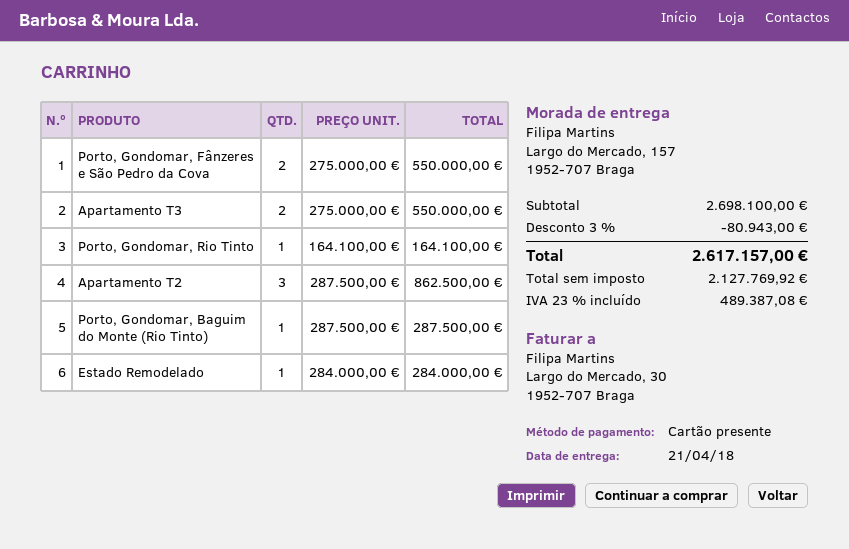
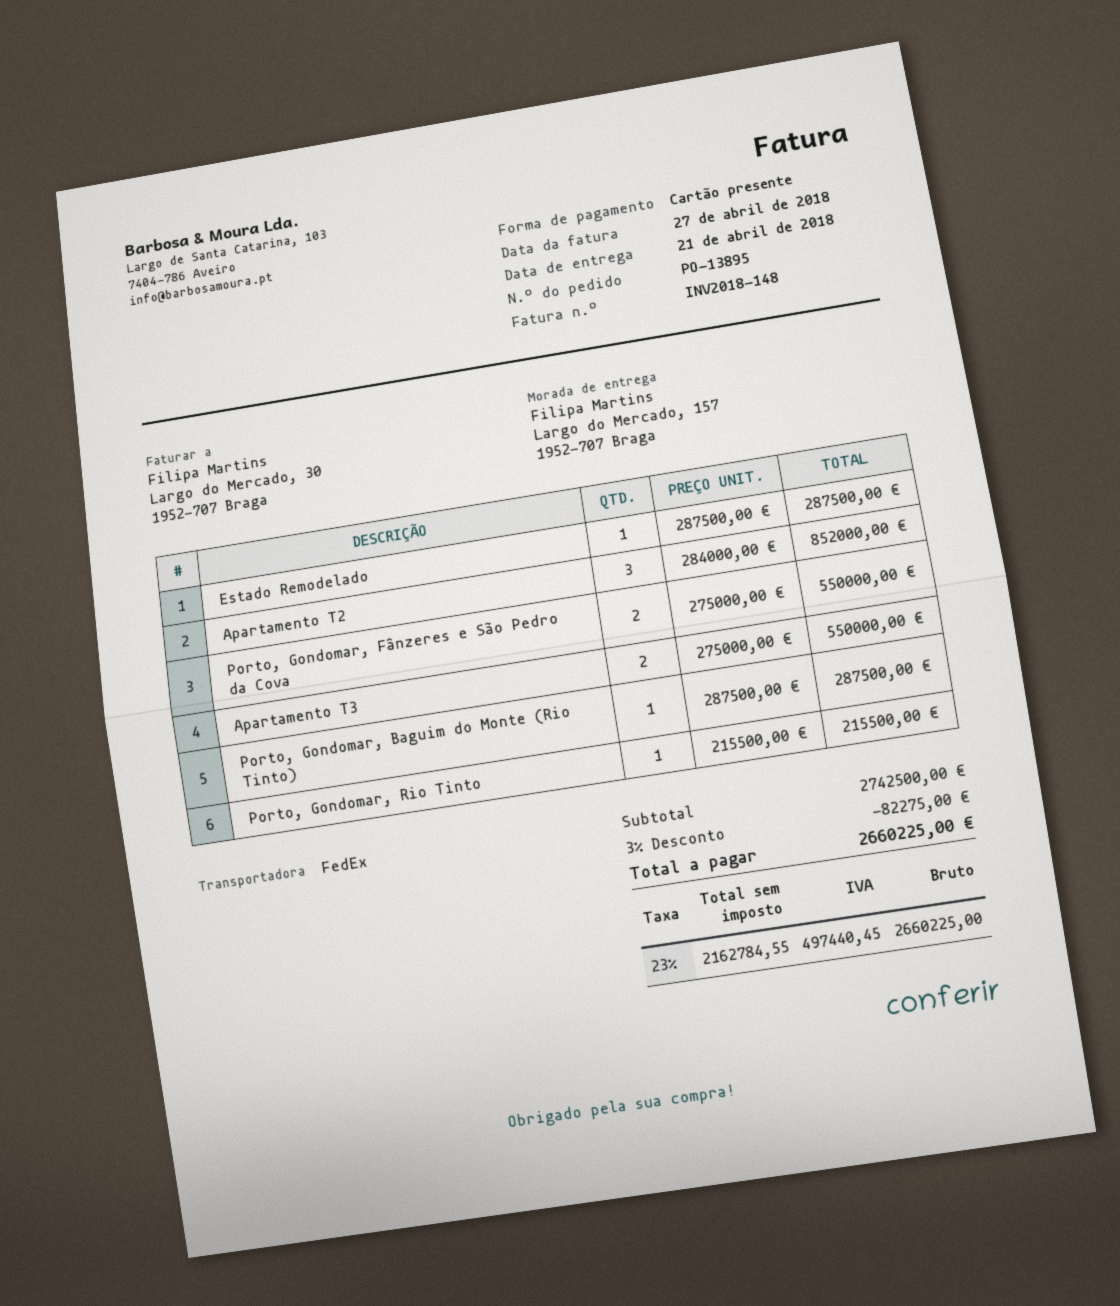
Porto, Gondomar, Rio Tinto: 1 x 164100.00 = 164100.00 -> 1 x 215500.00 = 215500.00
Apartamento T2: 3 x 287500.00 = 862500.00 -> 3 x 284000.00 = 852000.00
Estado Remodelado: 1 x 284000.00 = 284000.00 -> 1 x 287500.00 = 287500.00
subtotal: 2698100.00 -> 2742500.00
discount: 3% = 80943.00 -> 3% = 82275.00
net: 2127769.92 -> 2162784.55
tax: 23% = 489387.08 -> 23% = 497440.45
total: 2617157.00 -> 2660225.00

